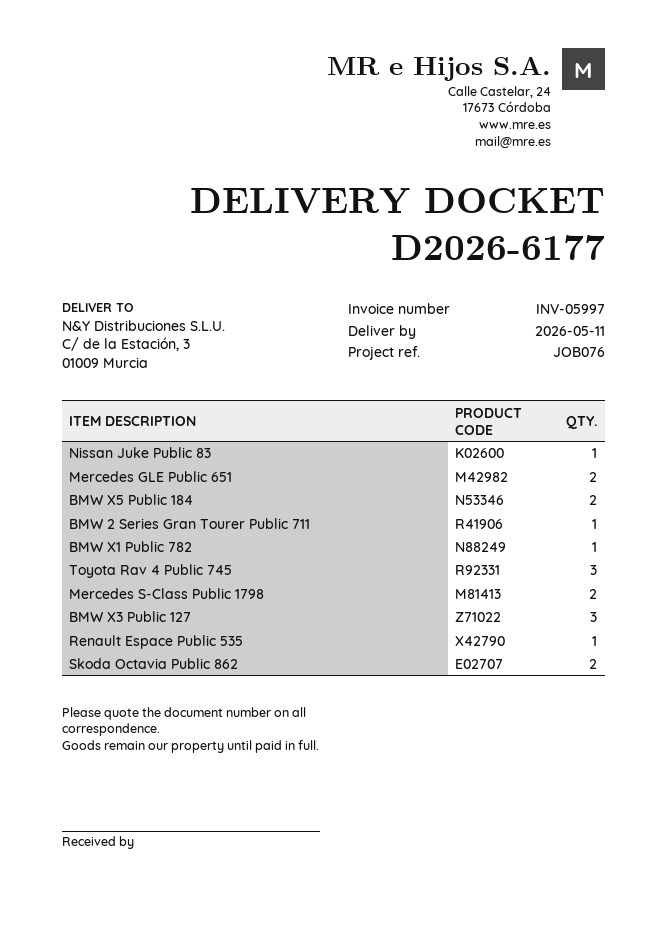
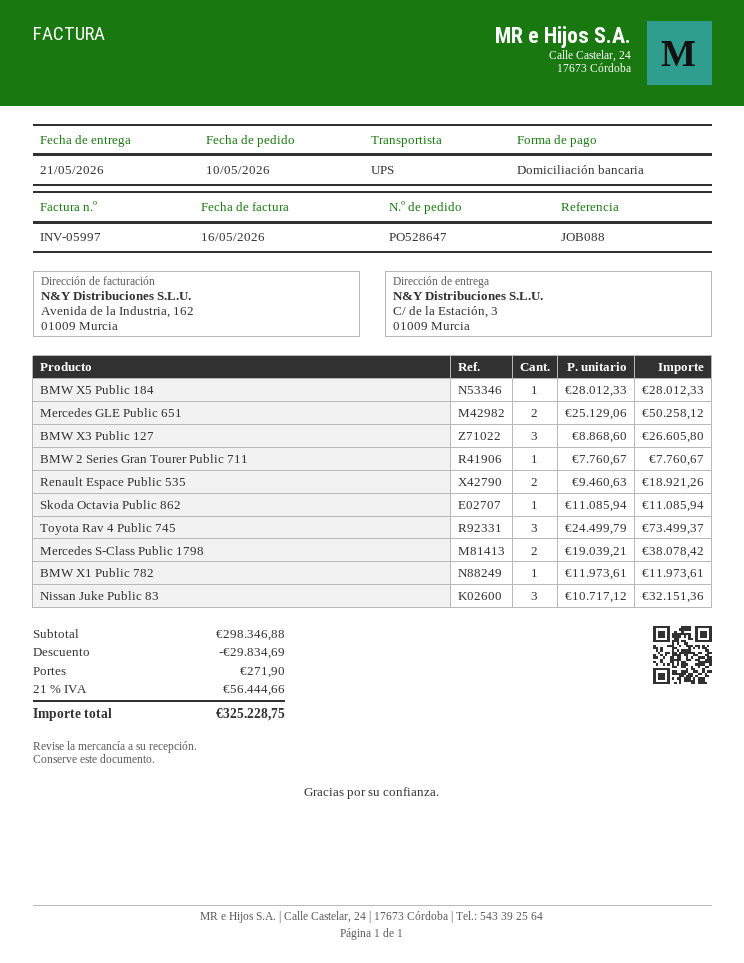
delivery date: 2026-05-11 -> 2026-05-21
reference: JOB076 -> JOB088
Nissan Juke Public 83: 1 -> 3
BMW X5 Public 184: 2 -> 1
Renault Espace Public 535: 1 -> 2
Skoda Octavia Public 862: 2 -> 1

